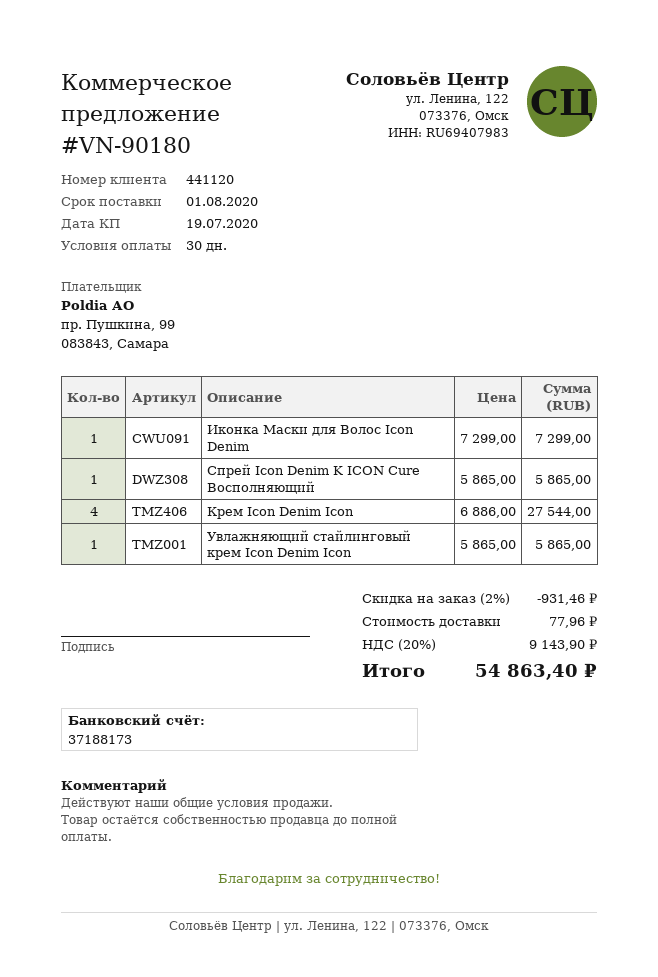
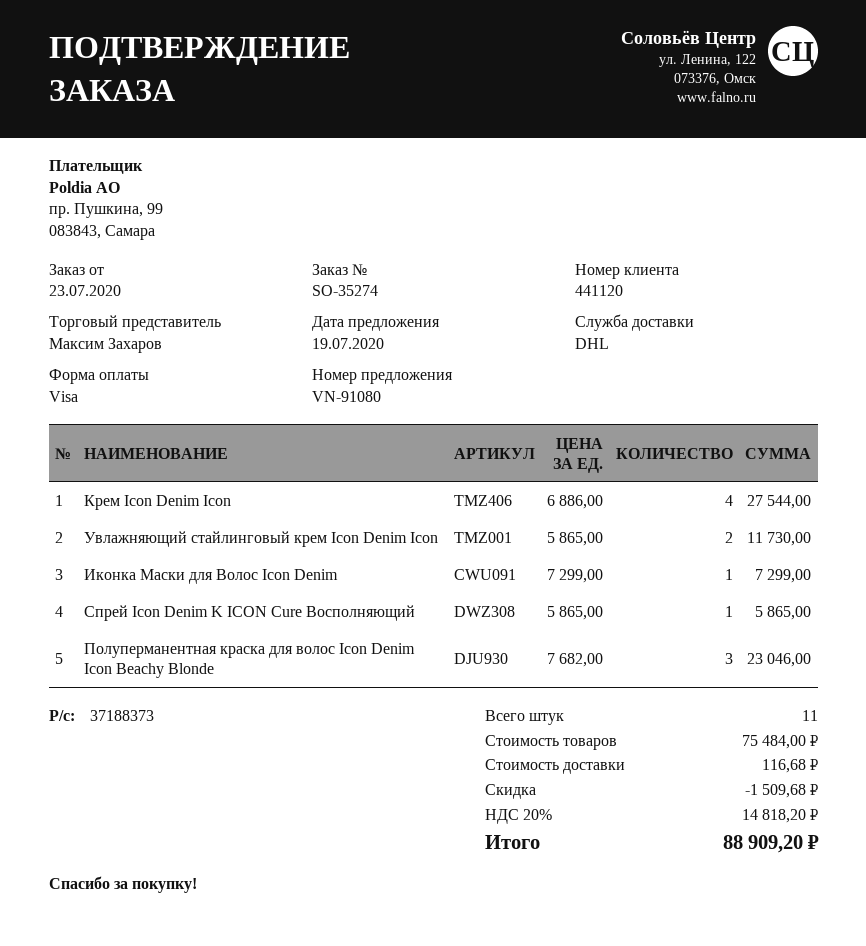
quote number: VN-90180 -> VN-91080
bank account: 37188173 -> 37188373
Увлажняющий стайлинговый крем Icon Denim Icon: 1 x 5865.00 = 5865.00 -> 2 x 5865.00 = 11730.00
Полуперманентная краска для волос Icon Denim Icon Beachy Blonde: none -> 3 x 7682.00 = 23046.00
discount: 931.46 -> 1509.68
shipping: 77.96 -> 116.68
tax: 20% = 9143.90 -> 20% = 14818.20
total: 54863.40 -> 88909.20

